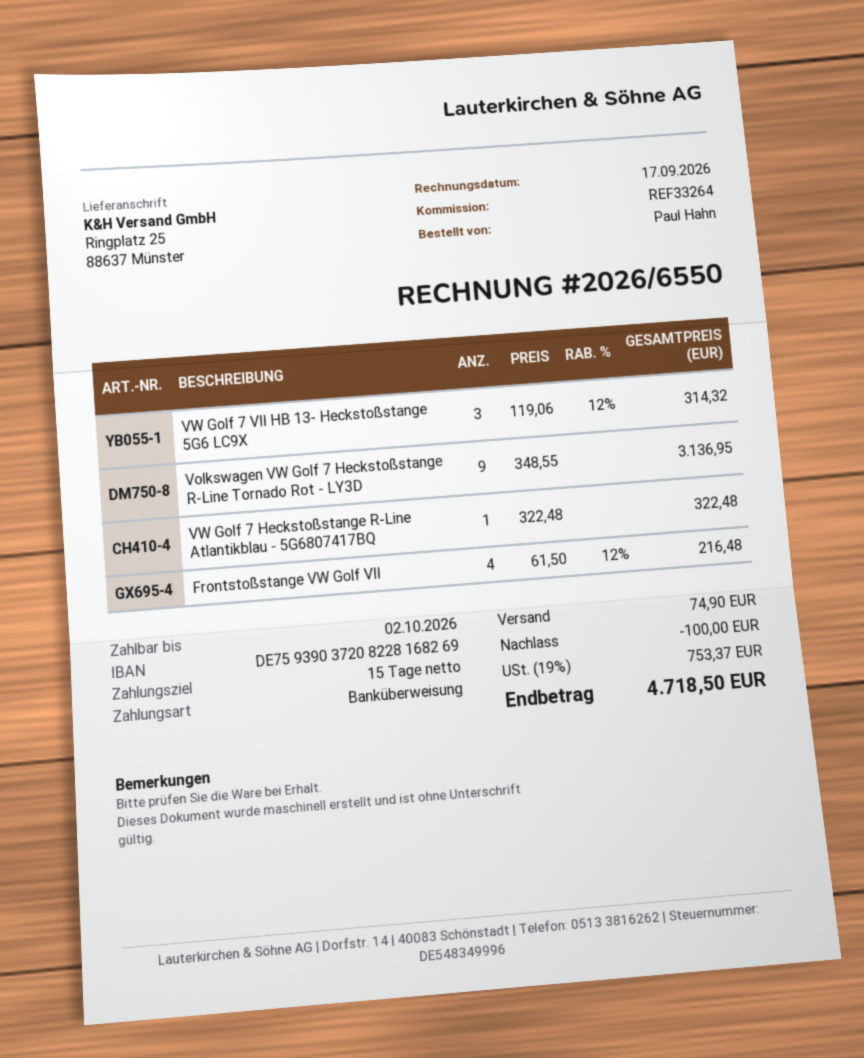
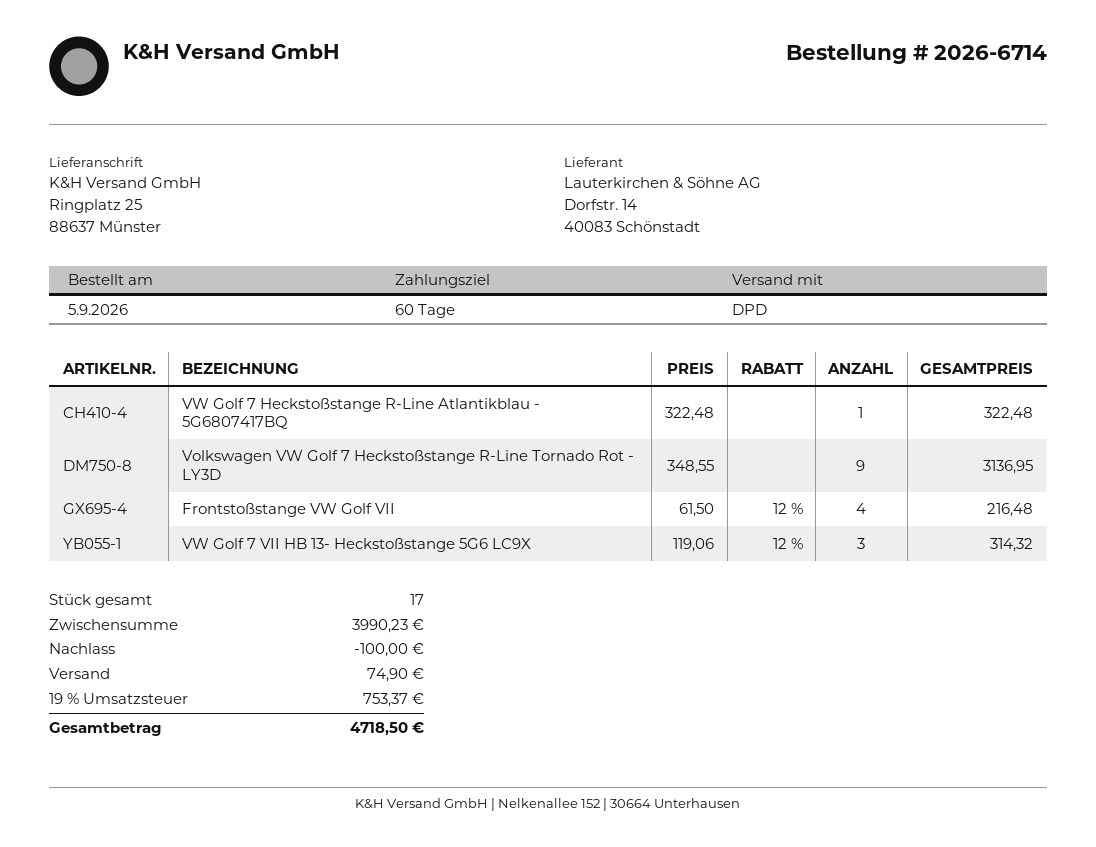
payment terms: 15 days -> 60 days

